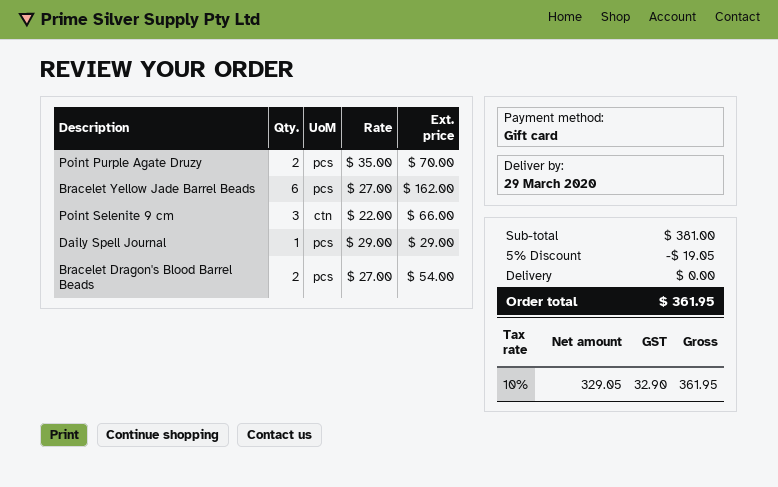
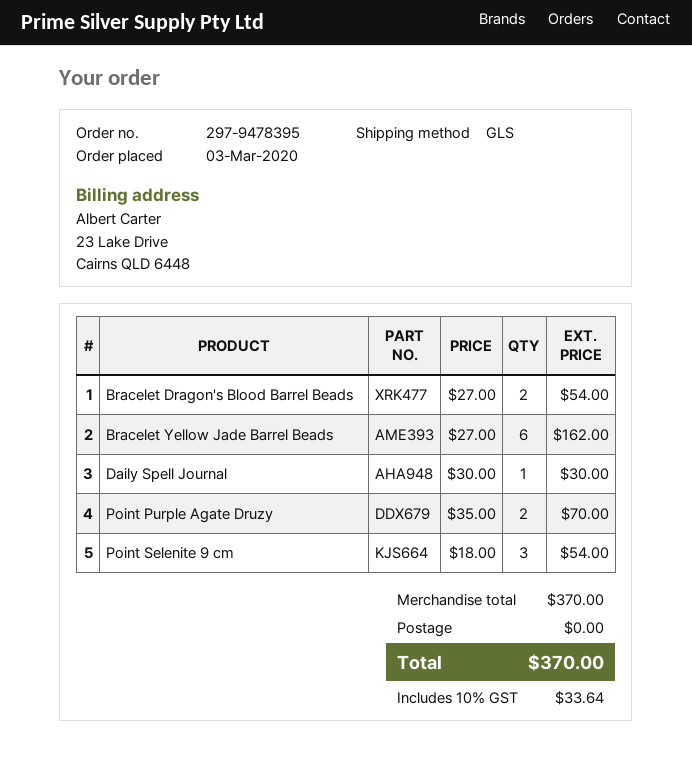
Point Selenite 9 cm: 3 x 22.00 = 66.00 -> 3 x 18.00 = 54.00
Daily Spell Journal: 1 x 29.00 = 29.00 -> 1 x 30.00 = 30.00
subtotal: 381.00 -> 370.00
discount: 5% = 19.05 -> none
tax: 10% = 32.90 -> 10% = 33.64
total: 361.95 -> 370.00

